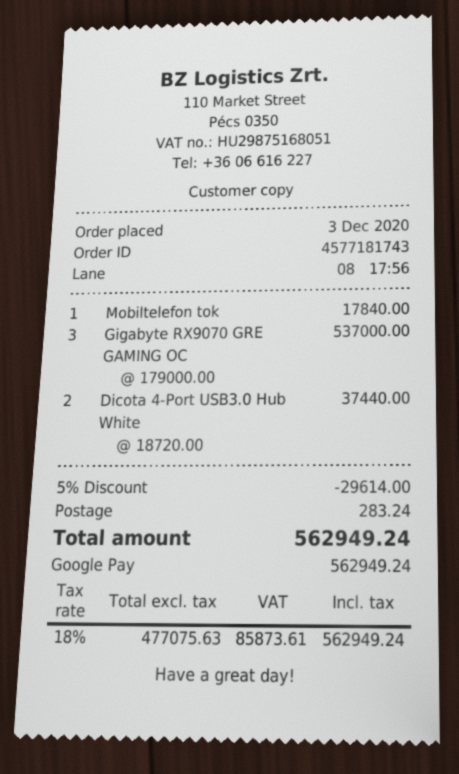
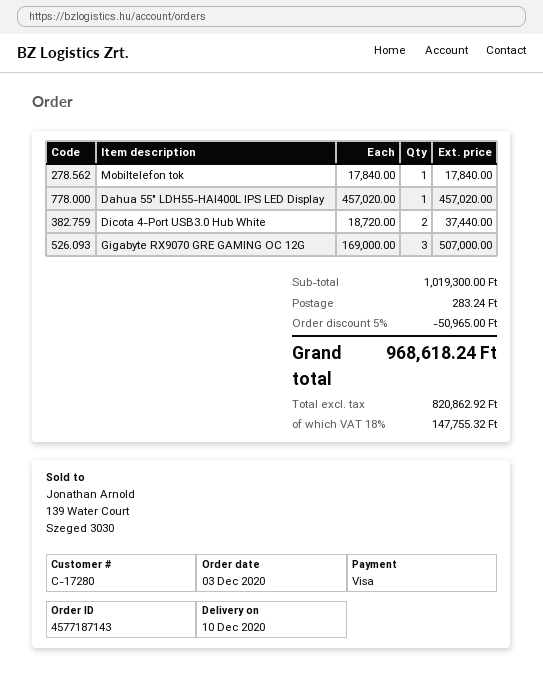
order number: 4577181743 -> 4577187143
payment method: Google Pay -> Visa
Gigabyte RX9070 GRE GAMING OC: 3 x 179000.00 = 537000.00 -> 3 x 169000.00 = 507000.00
Dahua 55" LDH55-HAI400L IPS LED Display: none -> 1 x 457020.00 = 457020.00
discount: 5% = 29614.00 -> 5% = 50965.00
net: 477075.63 -> 820862.92
tax: 18% = 85873.61 -> 18% = 147755.32
total: 562949.24 -> 968618.24

